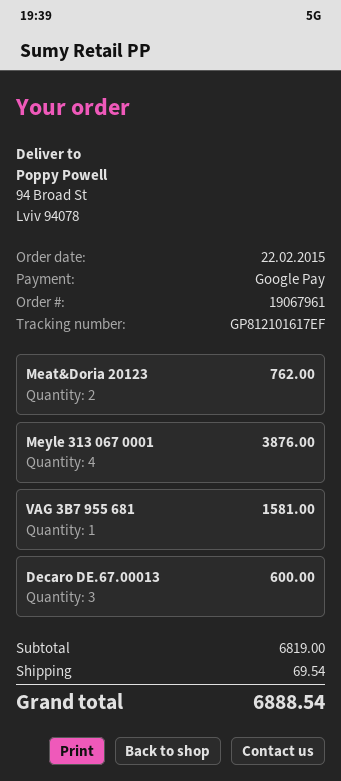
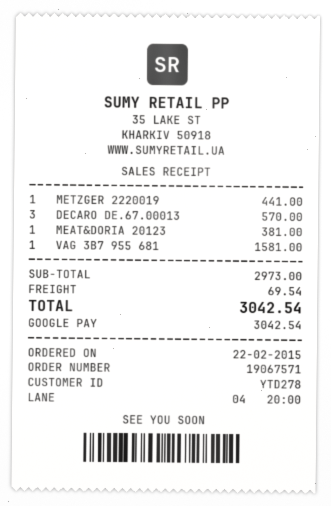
order number: 19067961 -> 19067571
Meat&Doria 20123: 2 for 762.00 -> 1 for 381.00
Meyle 313 067 0001: 4 for 3876.00 -> none
Decaro DE.67.00013: 3 for 600.00 -> 3 for 570.00
METZGER 2220019: none -> 1 for 441.00
subtotal: 6819.00 -> 2973.00
total: 6888.54 -> 3042.54

